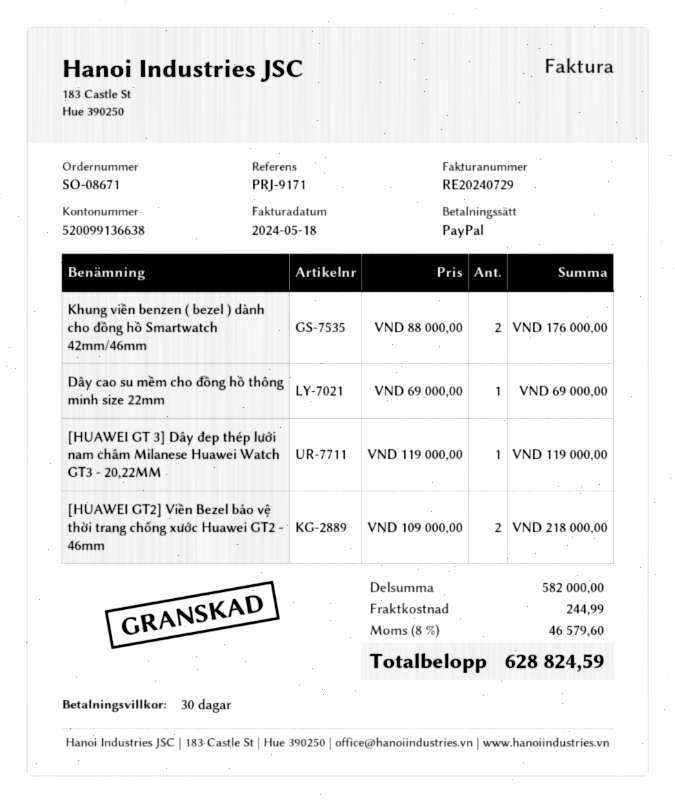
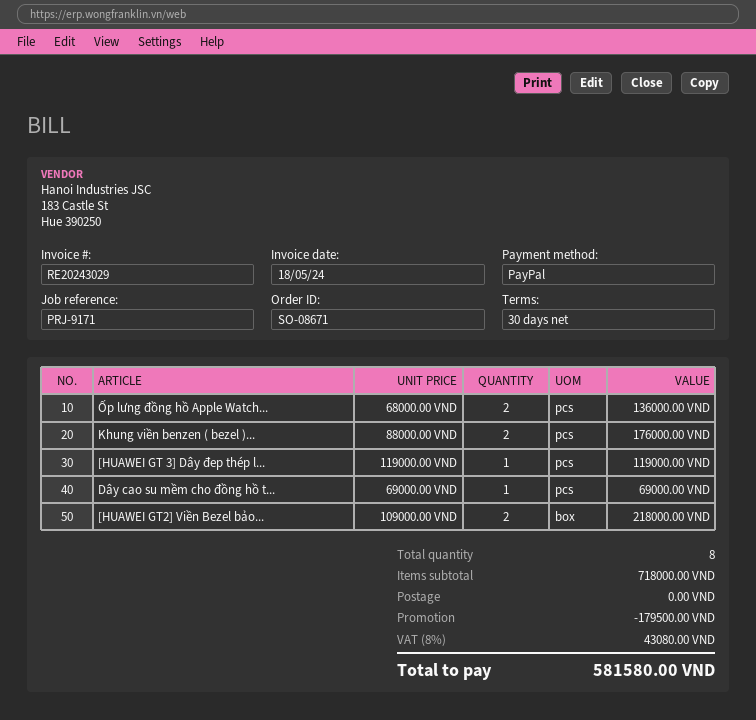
invoice number: RE20240729 -> RE20243029
Ốp lưng đồng hồ Apple Watch...: none -> 2 x 68000.00 = 136000.00
subtotal: 582000.00 -> 718000.00
discount: none -> 179500.00
shipping: 244.99 -> 0.00
tax: 8% = 46579.60 -> 8% = 43080.00
total: 628824.59 -> 581580.00

